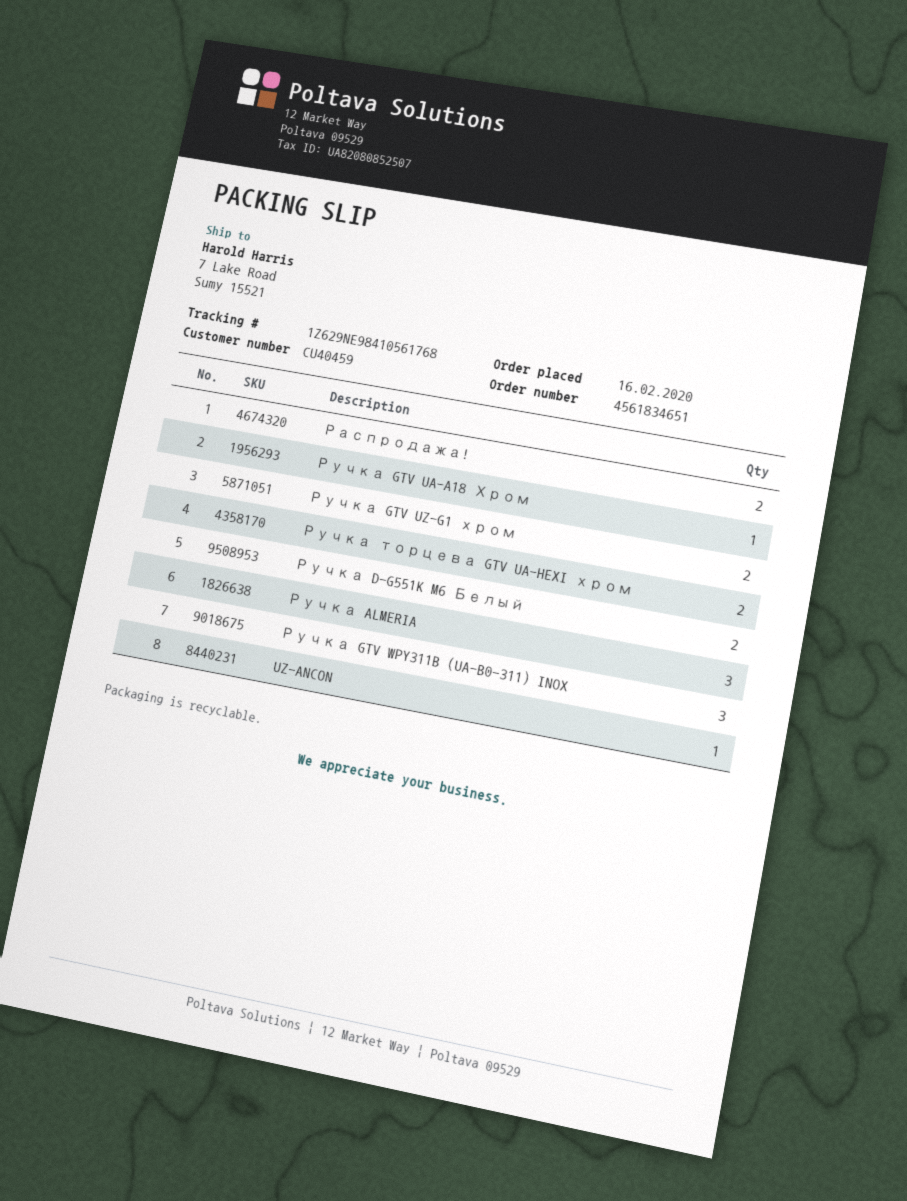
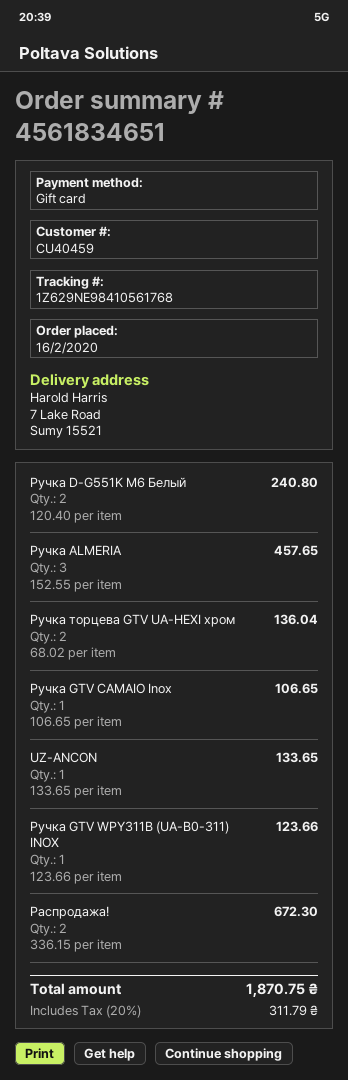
Ручка GTV UA-A18 Хром: 1 -> none
Ручка GTV UZ-G1 хром: 2 -> none
Ручка GTV WPY311B (UA-B0-311) INOX: 3 -> 1
Ручка GTV CAMAIO Inox: none -> 1

